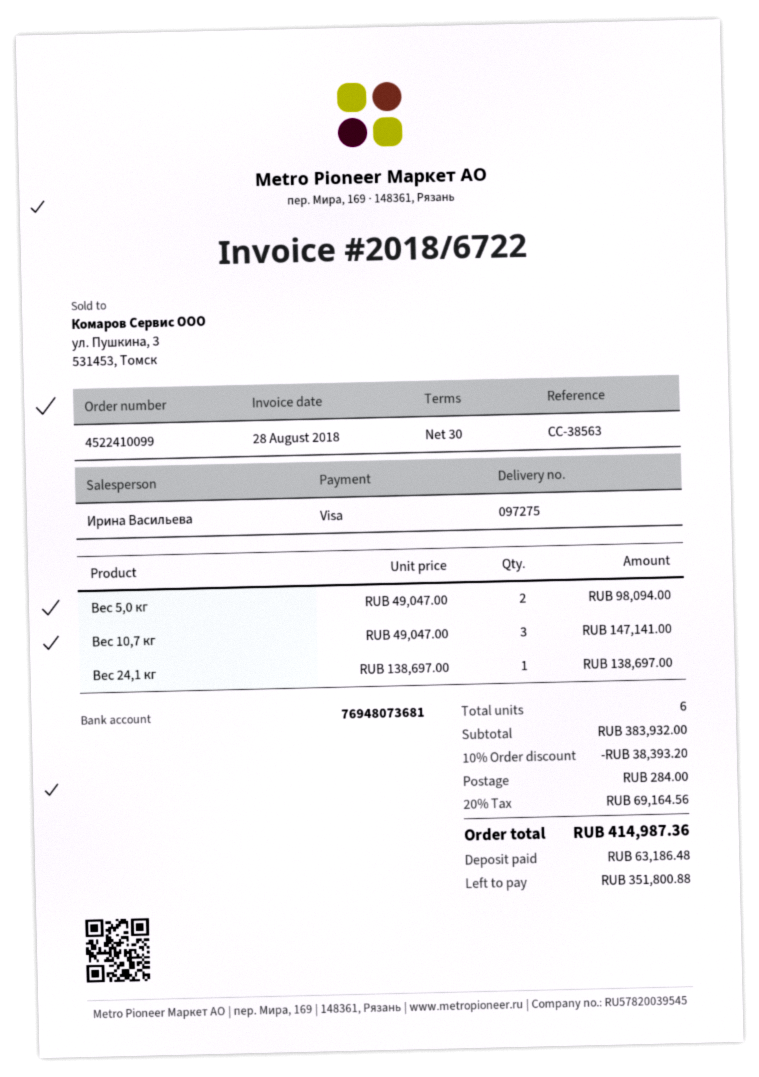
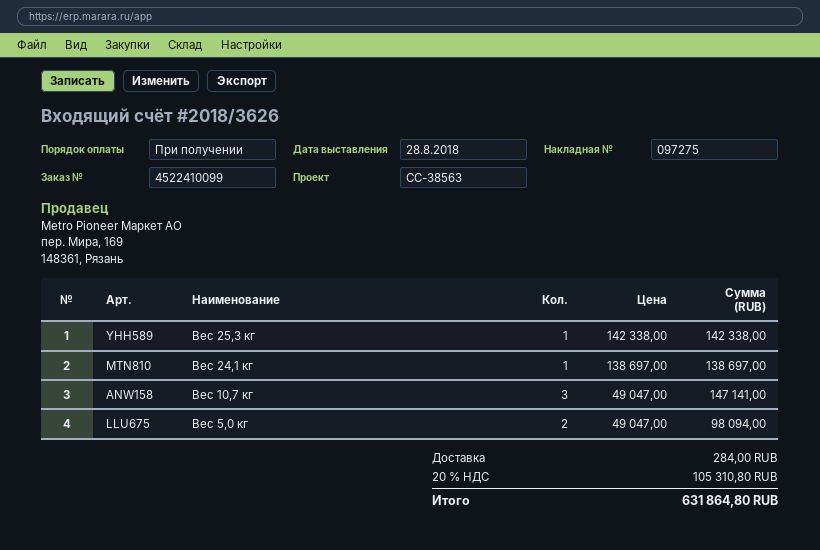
invoice number: 2018/6722 -> 2018/3626
payment terms: 30 days -> on receipt
Вес 25,3 кг: none -> 1 x 142338.00 = 142338.00
discount: 10% = 38393.20 -> none
tax: 20% = 69164.56 -> 20% = 105310.80
total: 414987.36 -> 631864.80

